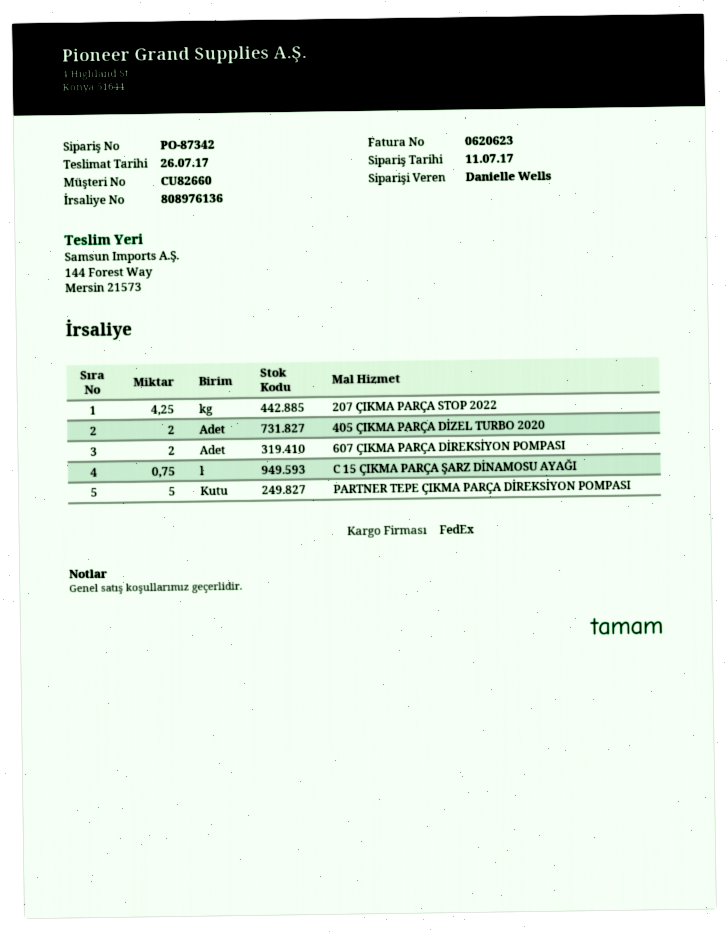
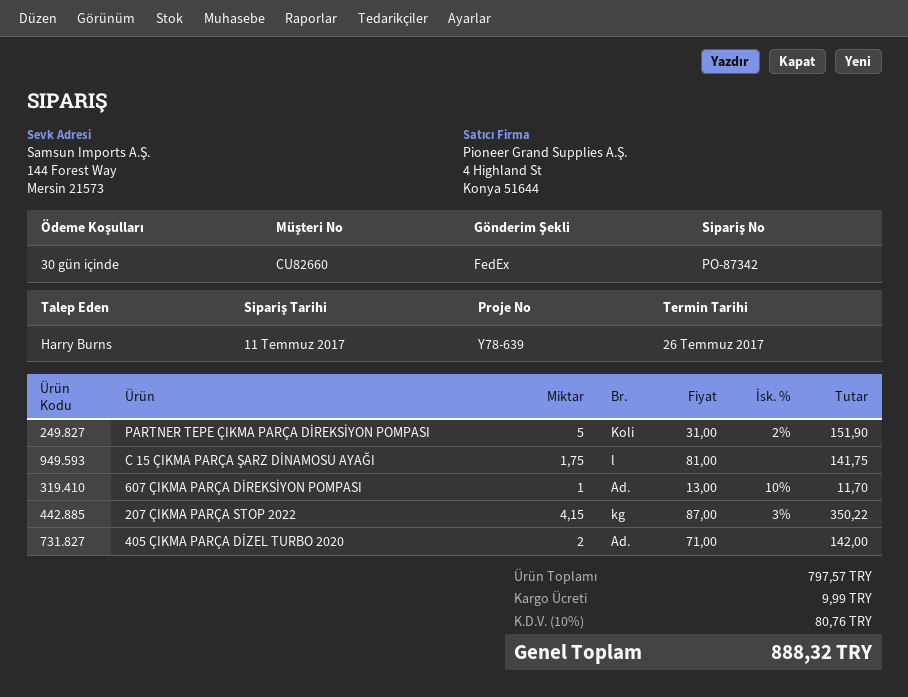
ordered by: Danielle Wells -> Harry Burns
207 ÇIKMA PARÇA STOP 2022: 4.25 -> 4.15
607 ÇIKMA PARÇA DİREKSİYON POMPASI: 2 -> 1
C 15 ÇIKMA PARÇA ŞARZ DİNAMOSU AYAĞI: 0.75 -> 1.75

